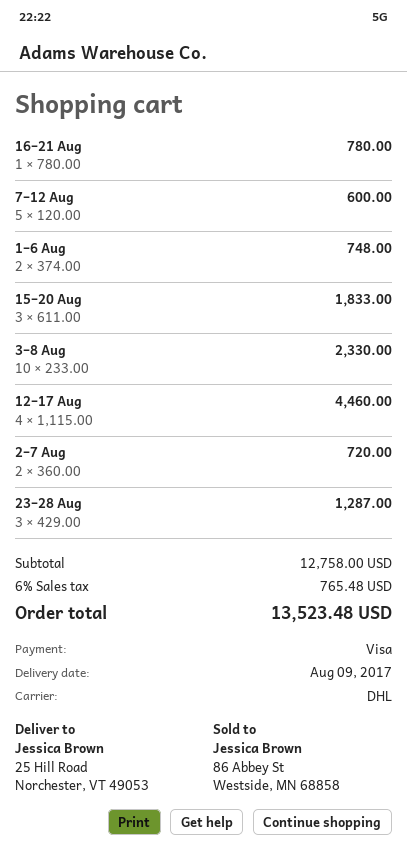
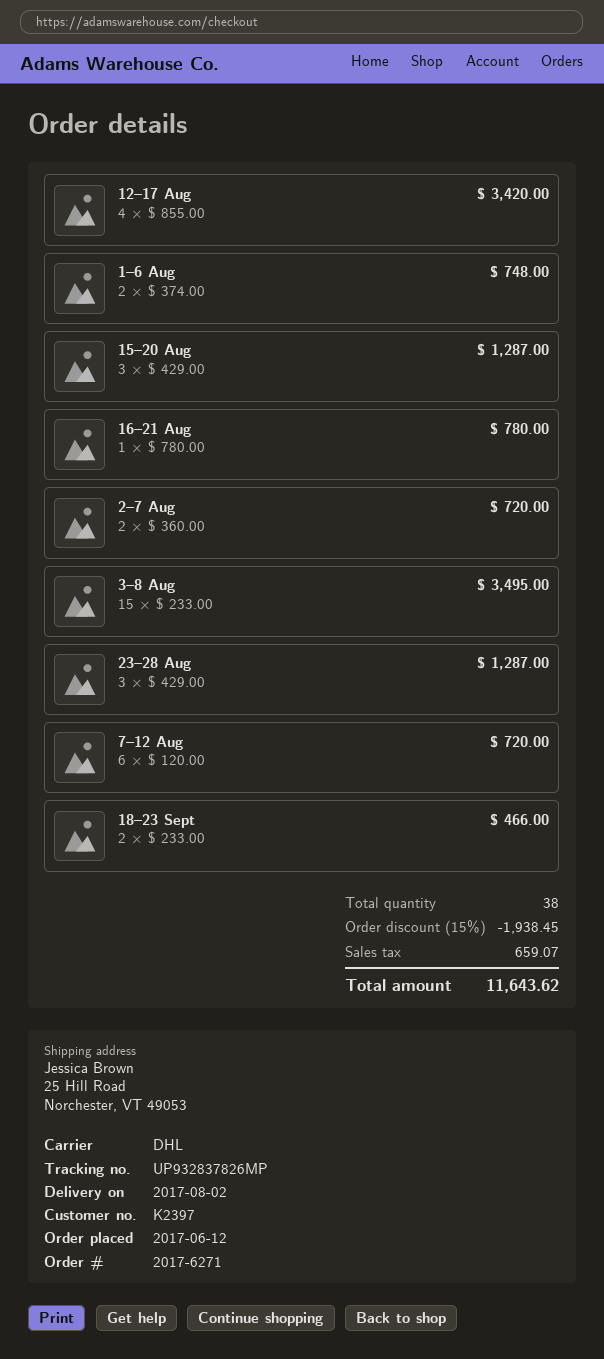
delivery date: 2017-08-09 -> 2017-08-02
7–12 Aug: 5 x 120.00 = 600.00 -> 6 x 120.00 = 720.00
15–20 Aug: 3 x 611.00 = 1833.00 -> 3 x 429.00 = 1287.00
3–8 Aug: 10 x 233.00 = 2330.00 -> 15 x 233.00 = 3495.00
12–17 Aug: 4 x 1115.00 = 4460.00 -> 4 x 855.00 = 3420.00
18–23 Sept: none -> 2 x 233.00 = 466.00
discount: none -> 15% = 1938.45
tax: 765.48 -> 659.07
total: 13523.48 -> 11643.62

